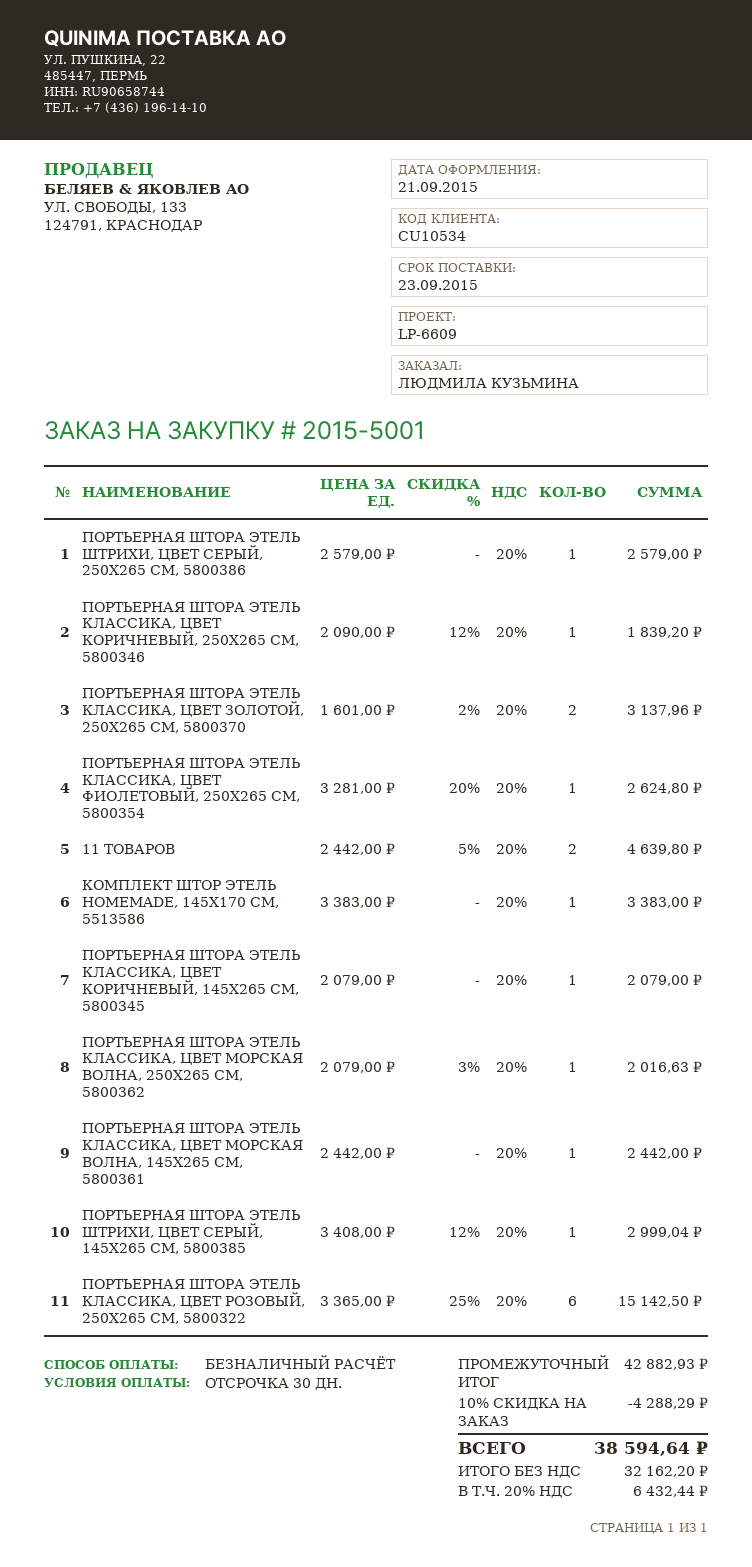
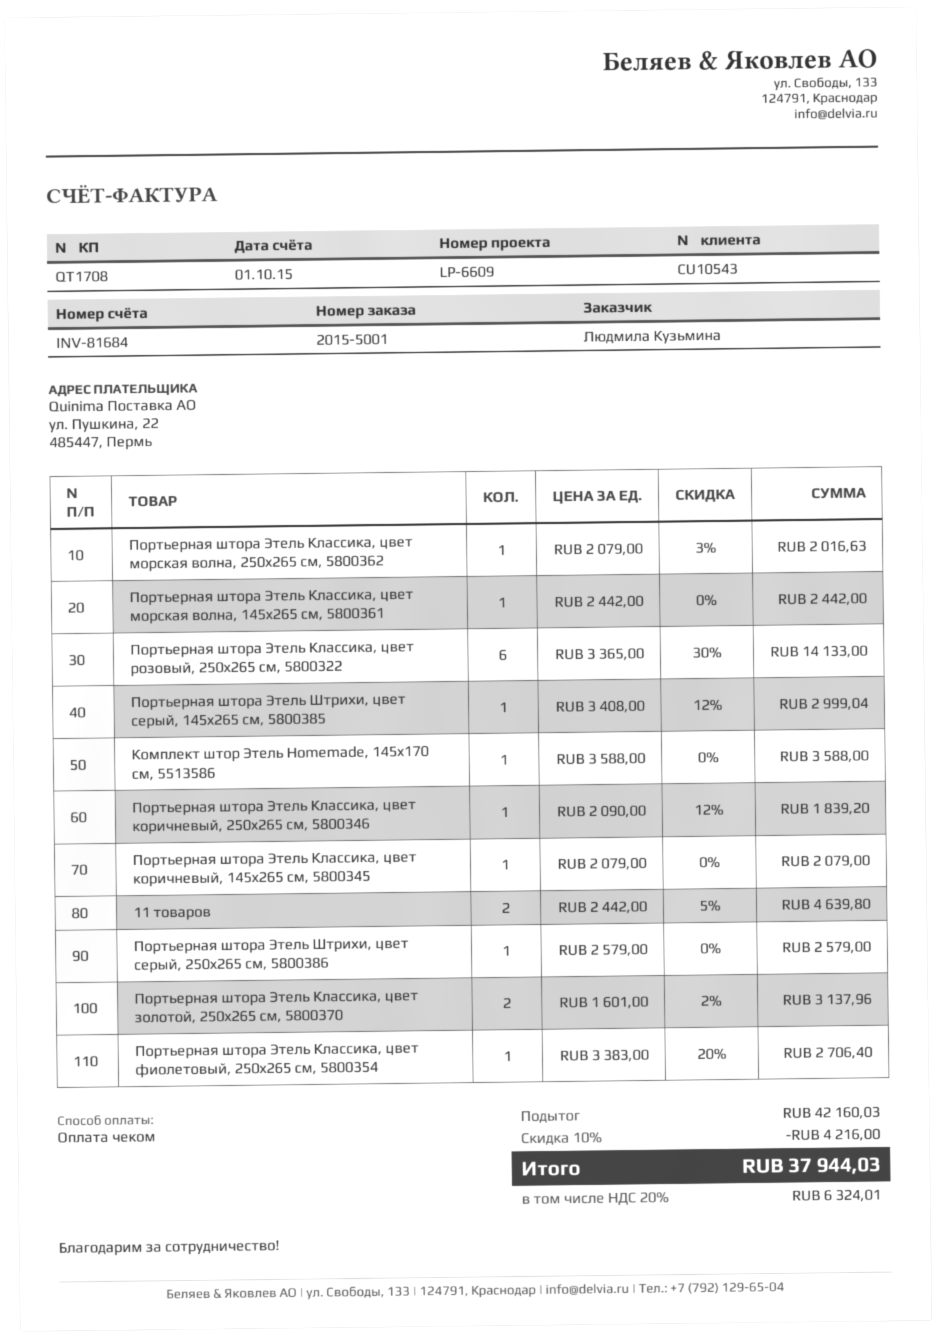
customer number: CU10534 -> CU10543
payment method: bank transfer -> cheque
ПОРТЬЕРНАЯ ШТОРА ЭТЕЛЬ КЛАССИКА, ЦВЕТ ФИОЛЕТОВЫЙ, 250X265 СМ, 5800354: 1 x 3281.00 - 20% = 2624.80 -> 1 x 3383.00 - 20% = 2706.40
КОМПЛЕКТ ШТОР ЭТЕЛЬ HOMEMADE, 145X170 СМ, 5513586: 1 x 3383.00 = 3383.00 -> 1 x 3588.00 = 3588.00
ПОРТЬЕРНАЯ ШТОРА ЭТЕЛЬ КЛАССИКА, ЦВЕТ РОЗОВЫЙ, 250X265 СМ, 5800322: 6 x 3365.00 - 25% = 15142.50 -> 6 x 3365.00 - 30% = 14133.00
subtotal: 42882.93 -> 42160.03
discount: 10% = 4288.29 -> 10% = 4216.00
tax: 20% = 6432.44 -> 20% = 6324.01
total: 38594.64 -> 37944.03

